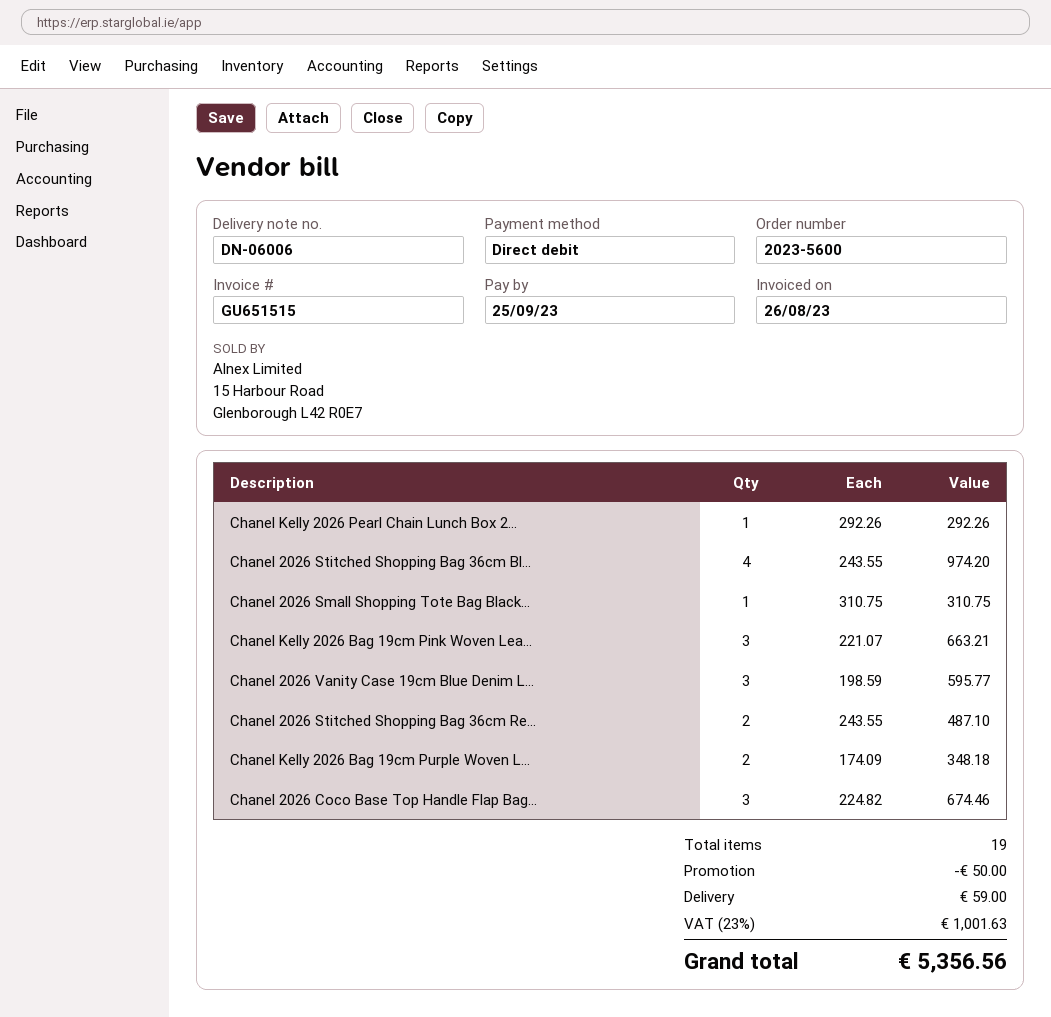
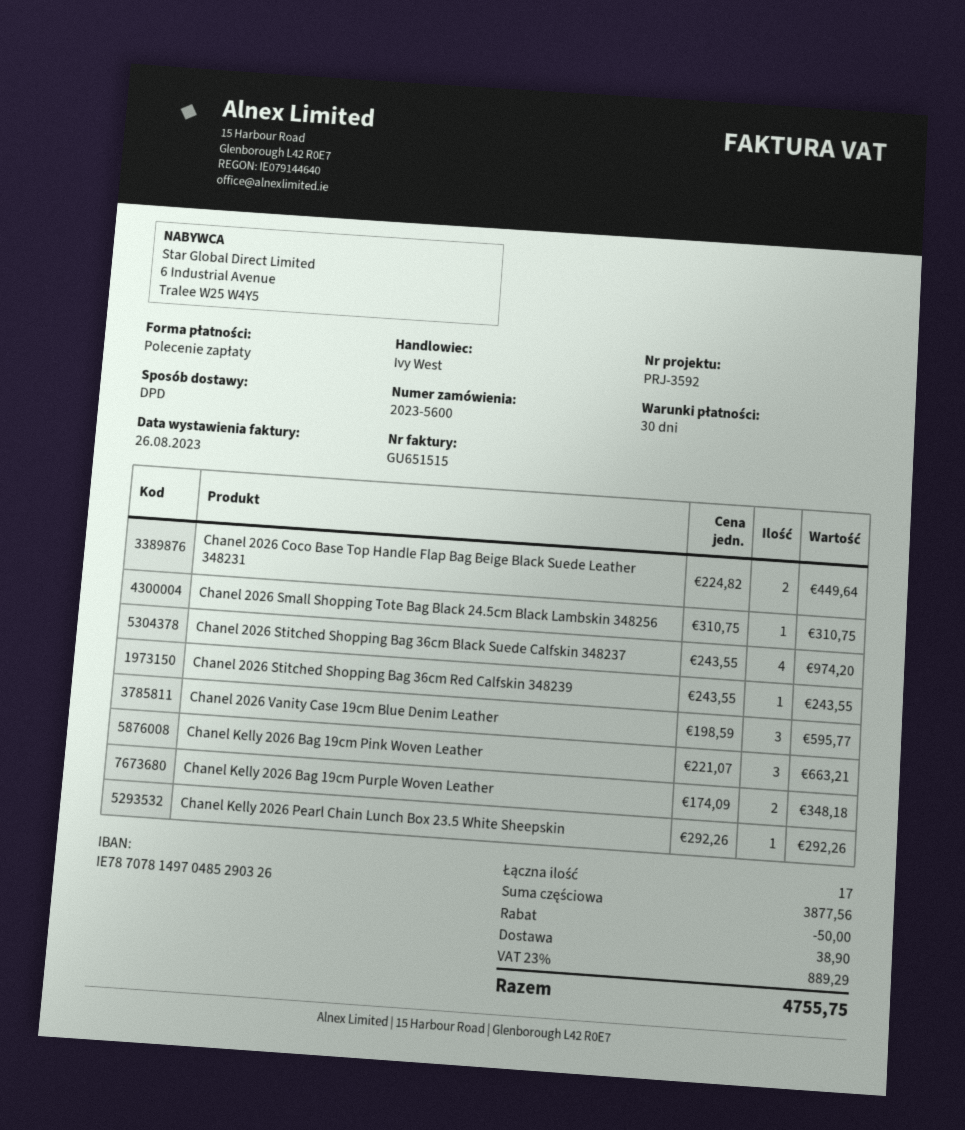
Chanel 2026 Stitched Shopping Bag 36cm Re...: 2 x 243.55 = 487.10 -> 1 x 243.55 = 243.55
Chanel 2026 Coco Base Top Handle Flap Bag...: 3 x 224.82 = 674.46 -> 2 x 224.82 = 449.64
total quantity: 19 -> 17
shipping: 59.00 -> 38.90
tax: 23% = 1001.63 -> 23% = 889.29
total: 5356.56 -> 4755.75

